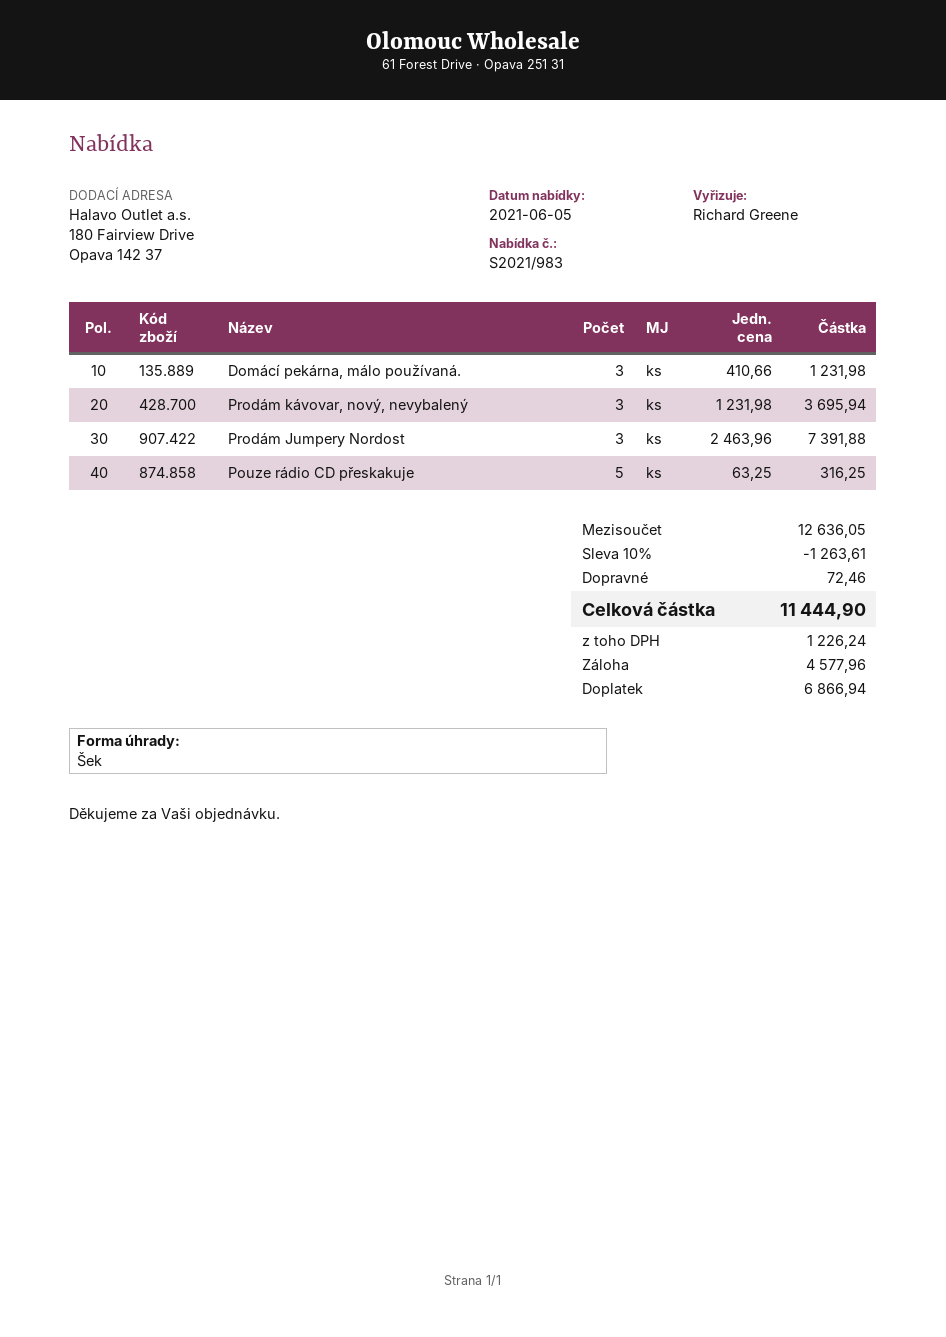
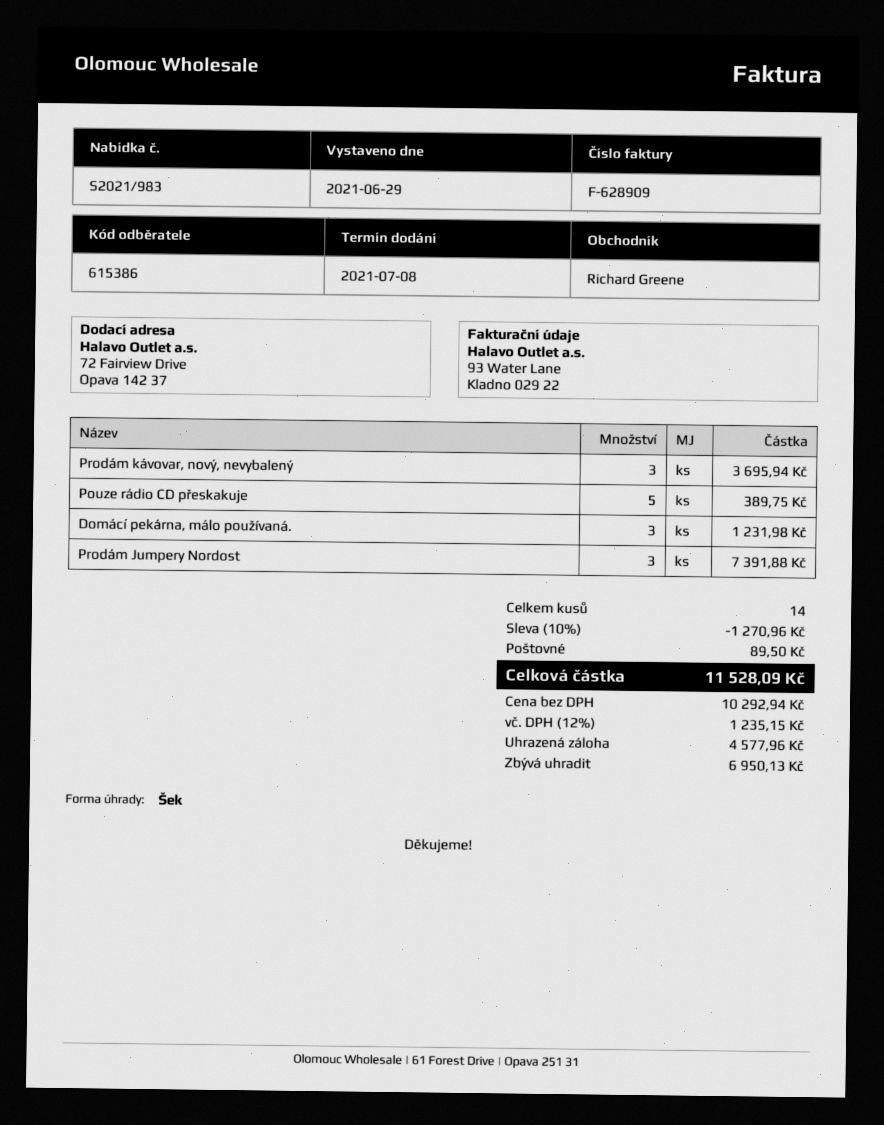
ship to: 180 Fairview Drive, Opava 142 37 -> 72 Fairview Drive, Opava 142 37
Pouze rádio CD přeskakuje: 5 for 316.25 -> 5 for 389.75
discount: 10% = 1263.61 -> 10% = 1270.96
shipping: 72.46 -> 89.50
tax: 1226.24 -> 1235.15
total: 11444.90 -> 11528.09
balance: 6866.94 -> 6950.13

